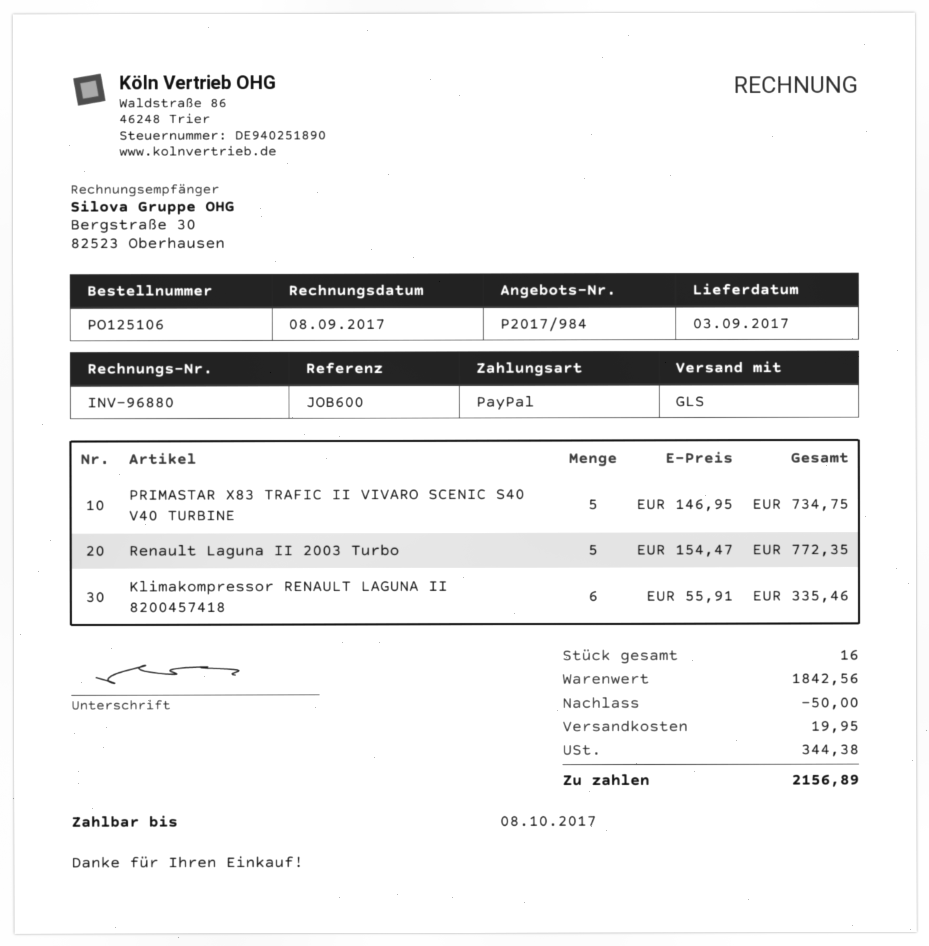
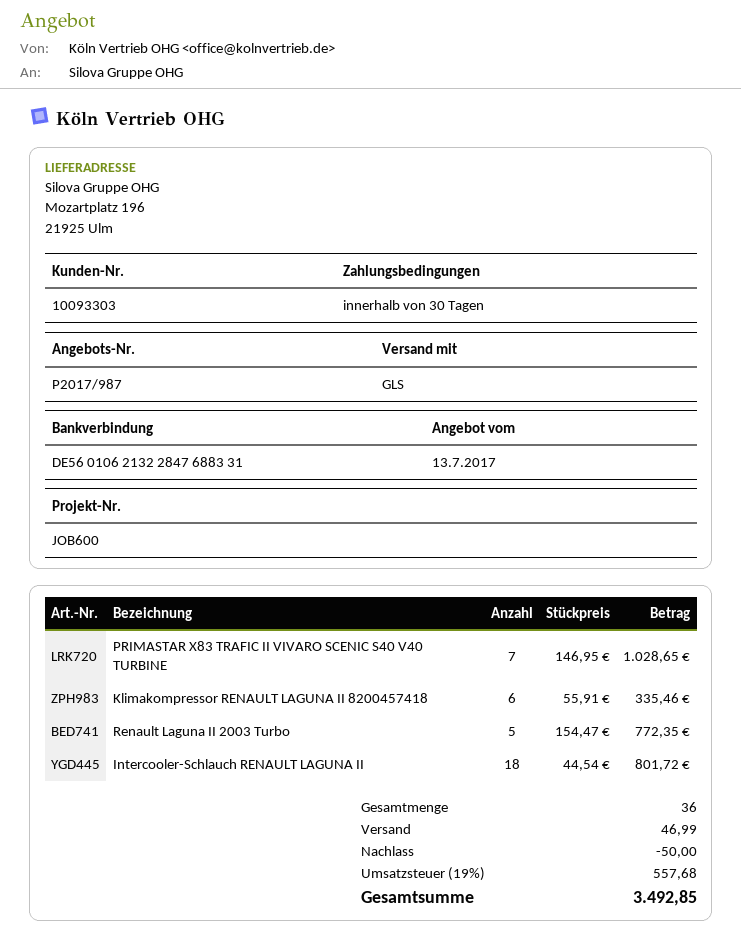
quote number: P2017/984 -> P2017/987
PRIMASTAR X83 TRAFIC II VIVARO SCENIC S40 V40 TURBINE: 5 x 146.95 = 734.75 -> 7 x 146.95 = 1028.65
Intercooler-Schlauch RENAULT LAGUNA II: none -> 18 x 44.54 = 801.72
total quantity: 16 -> 36
shipping: 19.95 -> 46.99
tax: 344.38 -> 557.68
total: 2156.89 -> 3492.85

